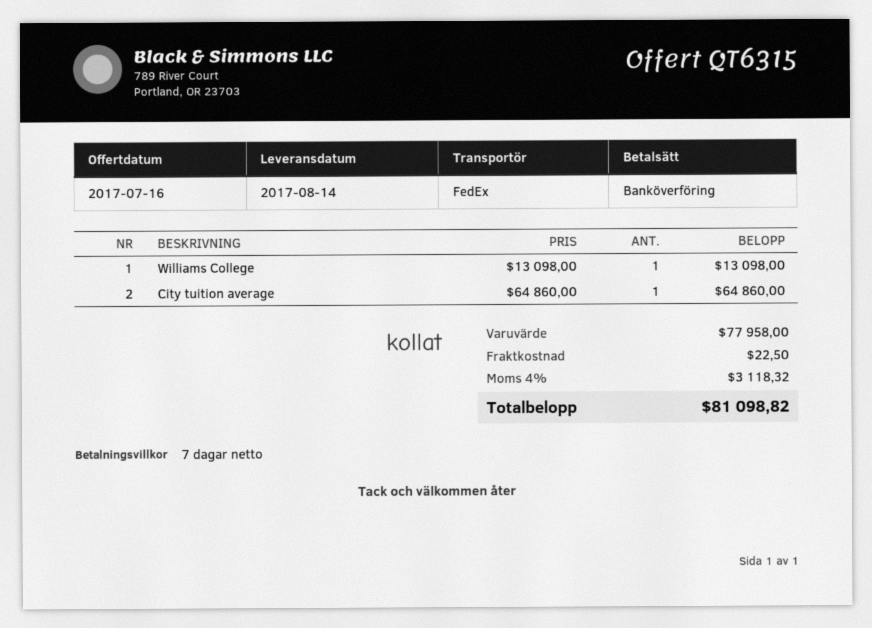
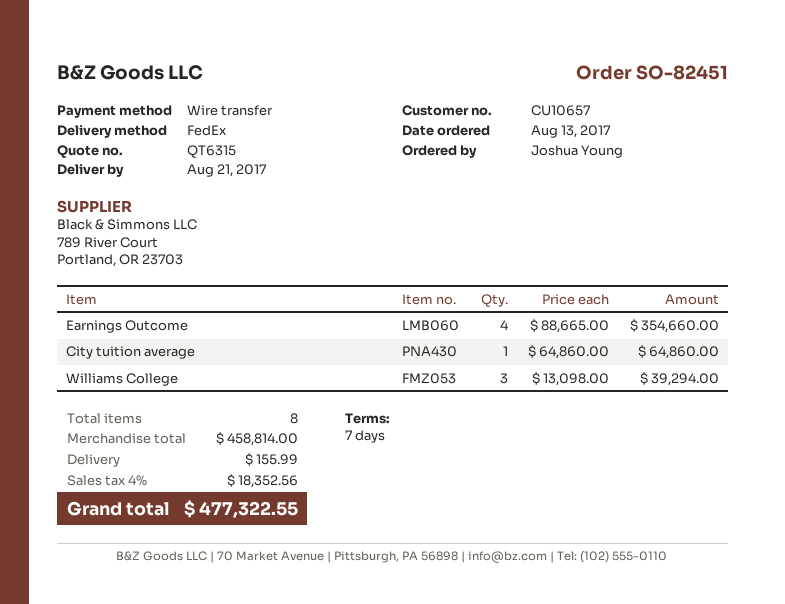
delivery date: 2017-08-14 -> 2017-08-21
Williams College: 1 x 13098.00 = 13098.00 -> 3 x 13098.00 = 39294.00
Earnings Outcome: none -> 4 x 88665.00 = 354660.00
subtotal: 77958.00 -> 458814.00
shipping: 22.50 -> 155.99
tax: 4% = 3118.32 -> 4% = 18352.56
total: 81098.82 -> 477322.55

